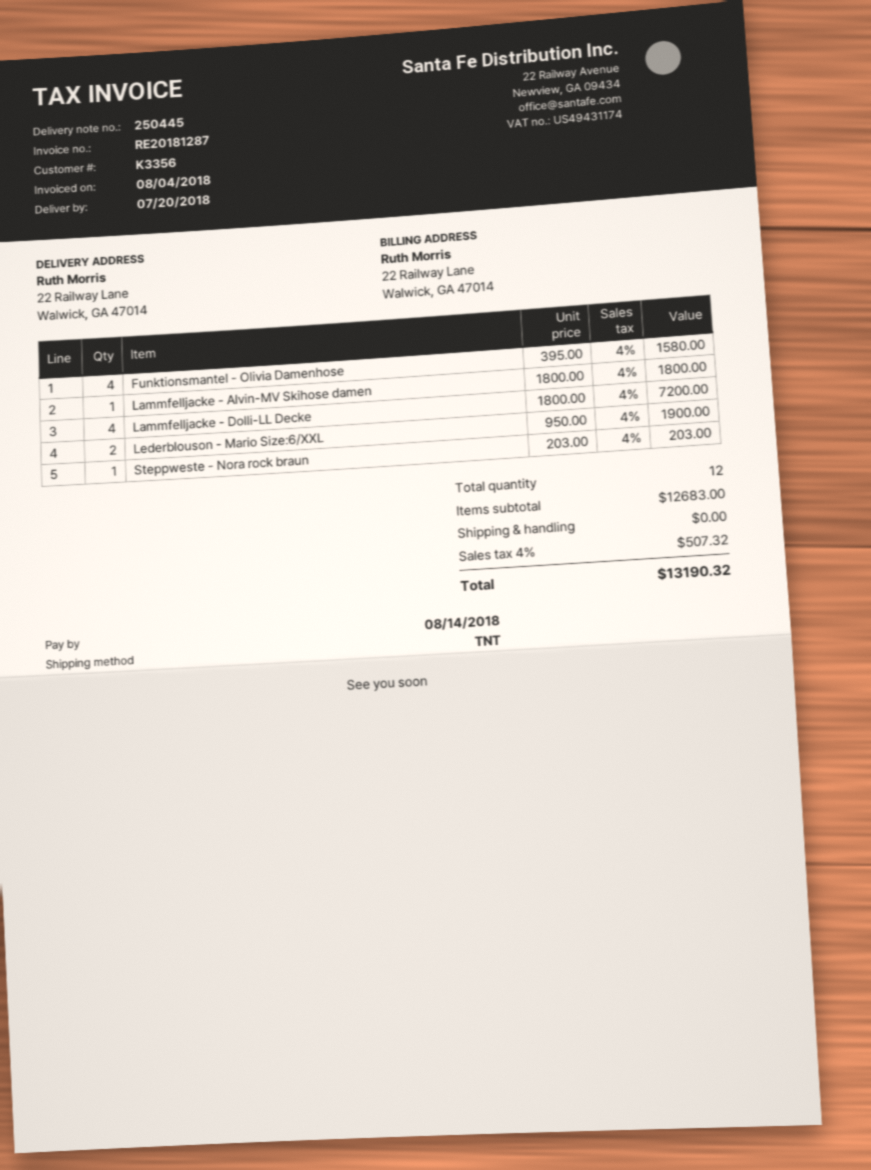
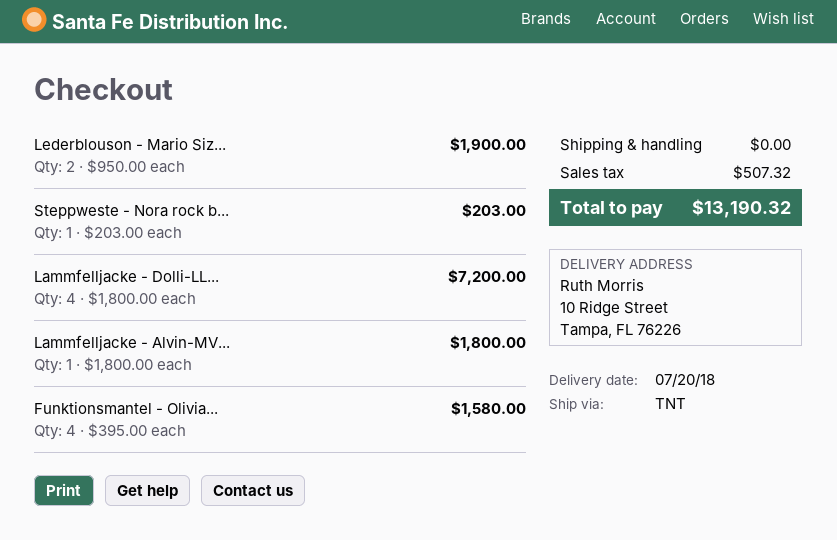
ship to: 22 Railway Lane, Walwick, GA 47014 -> 10 Ridge Street, Tampa, FL 76226

